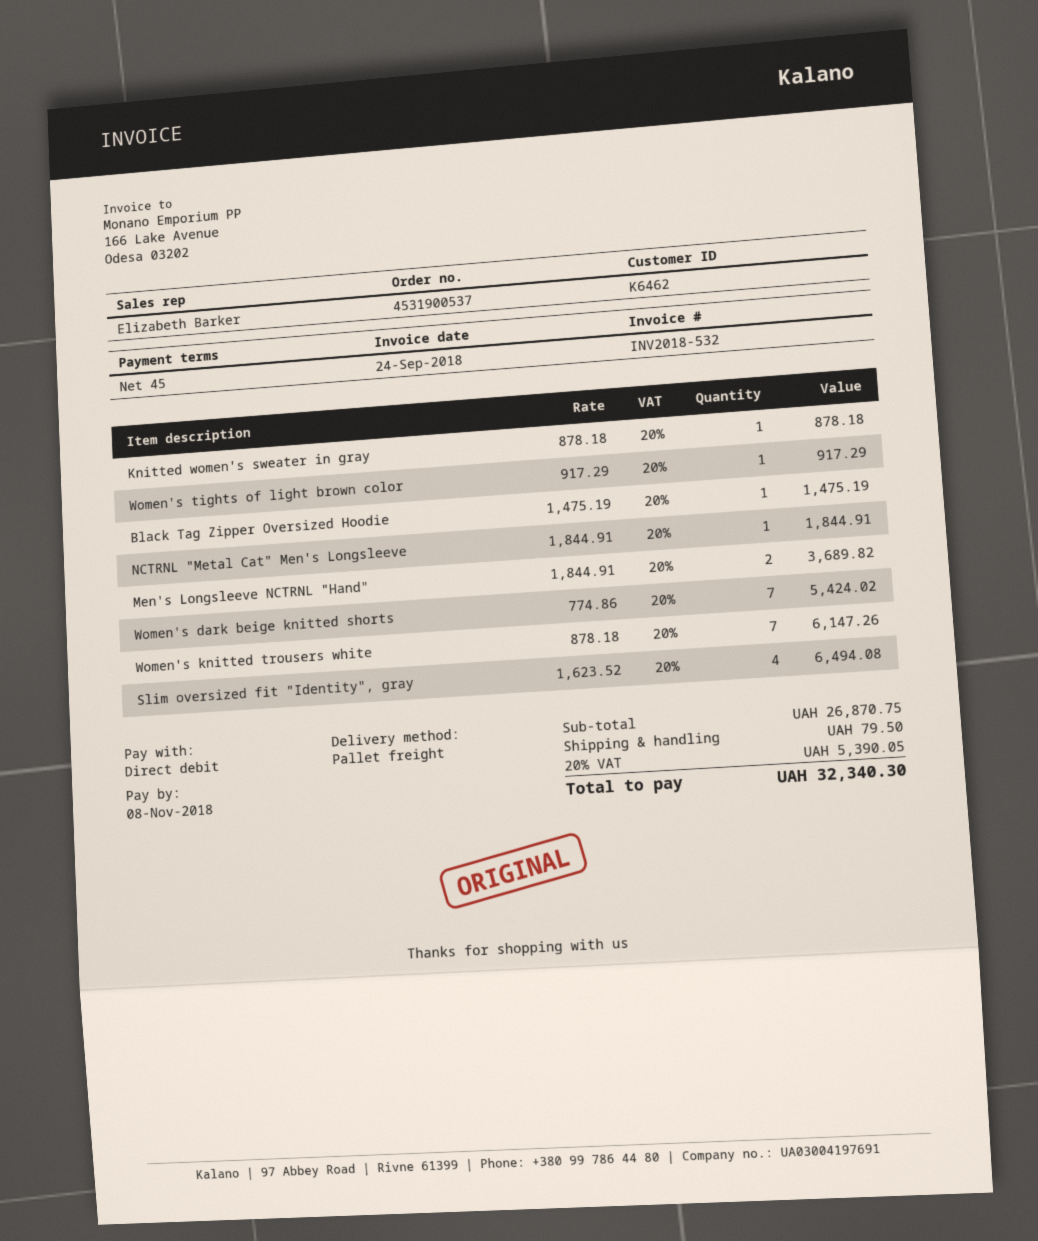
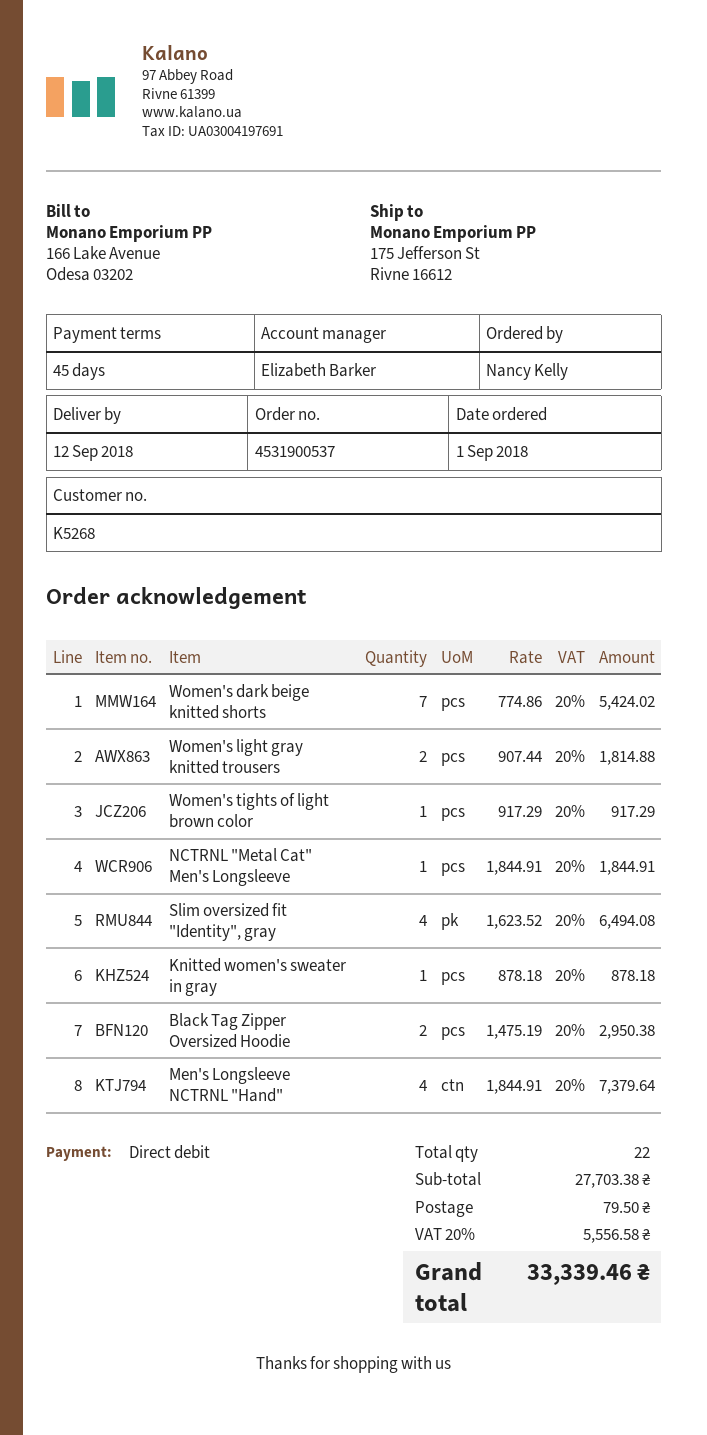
customer number: K6462 -> K5268
Black Tag Zipper Oversized Hoodie: 1 x 1475.19 = 1475.19 -> 2 x 1475.19 = 2950.38
Men's Longsleeve NCTRNL "Hand": 2 x 1844.91 = 3689.82 -> 4 x 1844.91 = 7379.64
Women's knitted trousers white: 7 x 878.18 = 6147.26 -> none
Women's light gray knitted trousers: none -> 2 x 907.44 = 1814.88
subtotal: 26870.75 -> 27703.38
tax: 20% = 5390.05 -> 20% = 5556.58
total: 32340.30 -> 33339.46

